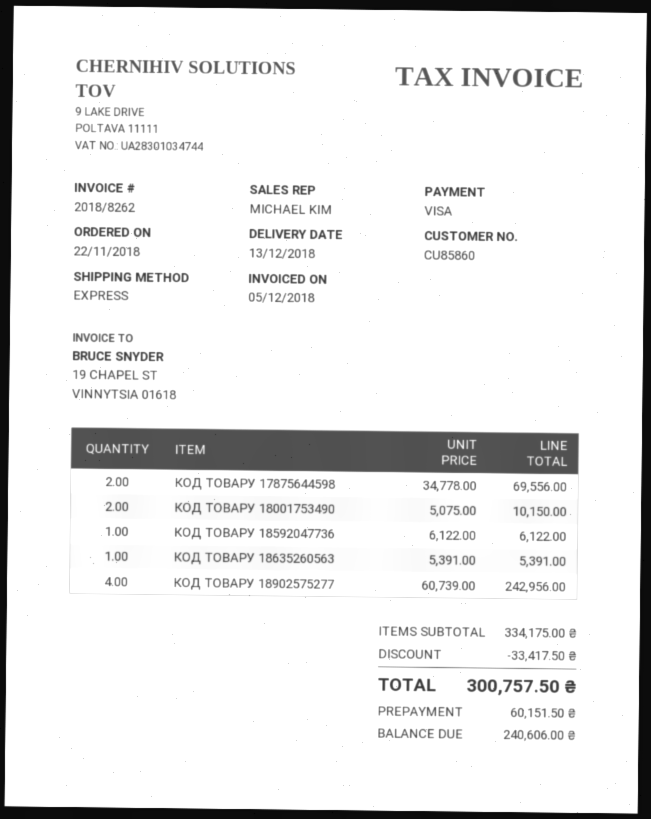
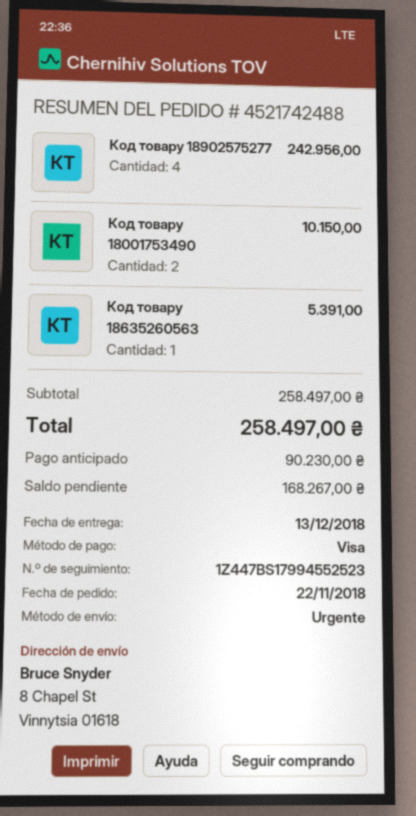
КОД ТОВАРУ 17875644598: 2 for 69556.00 -> none
КОД ТОВАРУ 18592047736: 1 for 6122.00 -> none
subtotal: 334175.00 -> 258497.00
discount: 33417.50 -> none
total: 300757.50 -> 258497.00
deposit: 60151.50 -> 90230.00
balance: 240606.00 -> 168267.00

